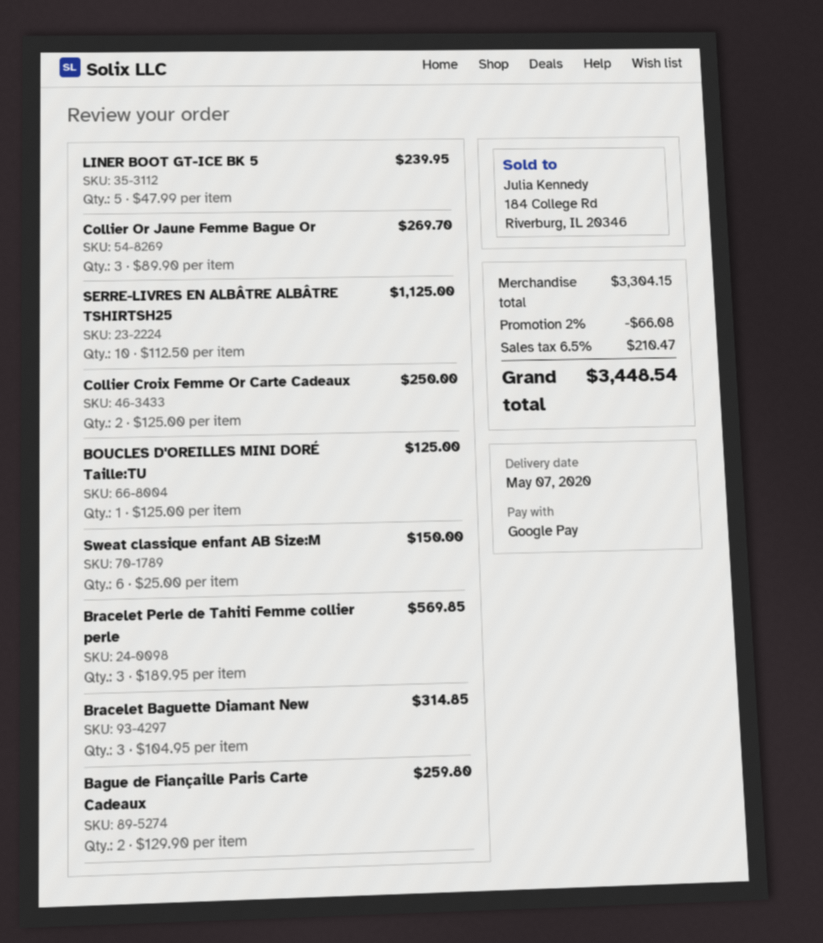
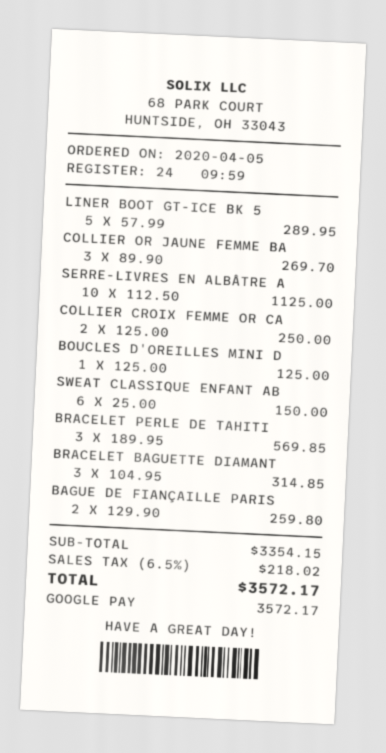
LINER BOOT GT-ICE BK 5: 5 x 47.99 = 239.95 -> 5 x 57.99 = 289.95
subtotal: 3304.15 -> 3354.15
discount: 2% = 66.08 -> none
tax: 6.5% = 210.47 -> 6.5% = 218.02
total: 3448.54 -> 3572.17

